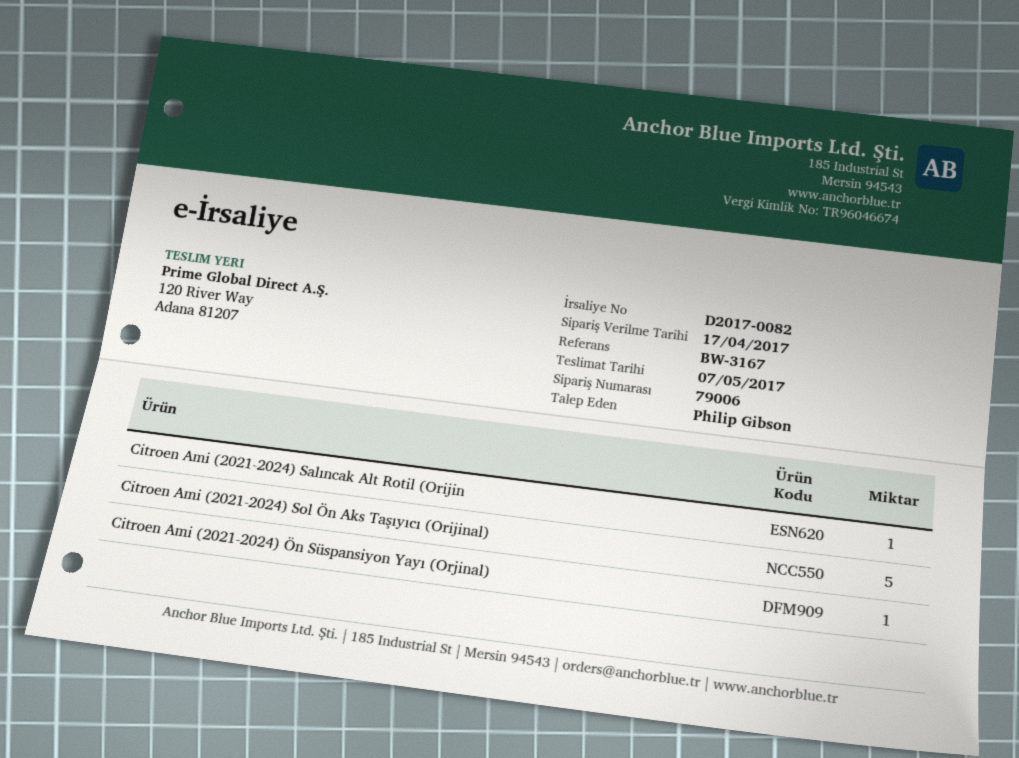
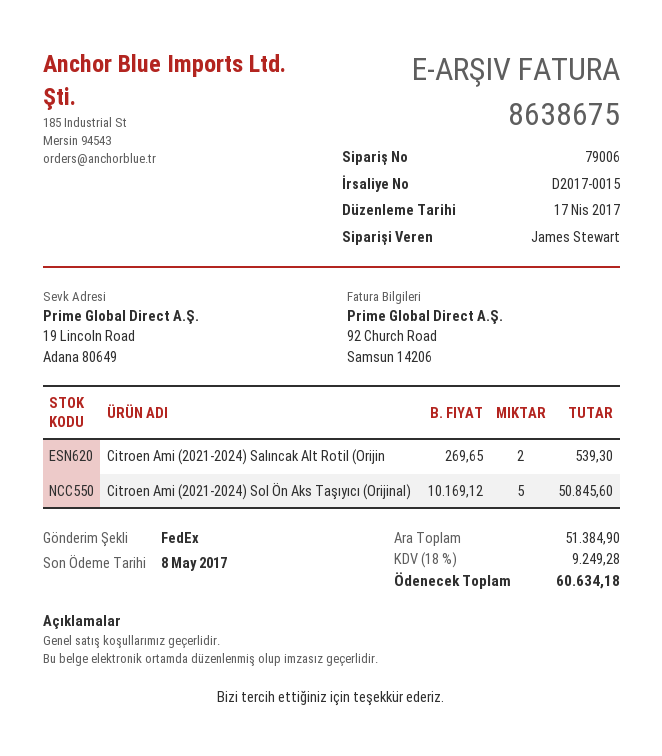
delivery note number: D2017-0082 -> D2017-0015
ordered by: Philip Gibson -> James Stewart
ship to: 120 River Way, Adana 81207 -> 19 Lincoln Road, Adana 80649
Citroen Ami (2021-2024) Salıncak Alt Rotil (Orijin: 1 -> 2
Citroen Ami (2021-2024) Ön Süspansiyon Yayı (Orjinal): 1 -> none

